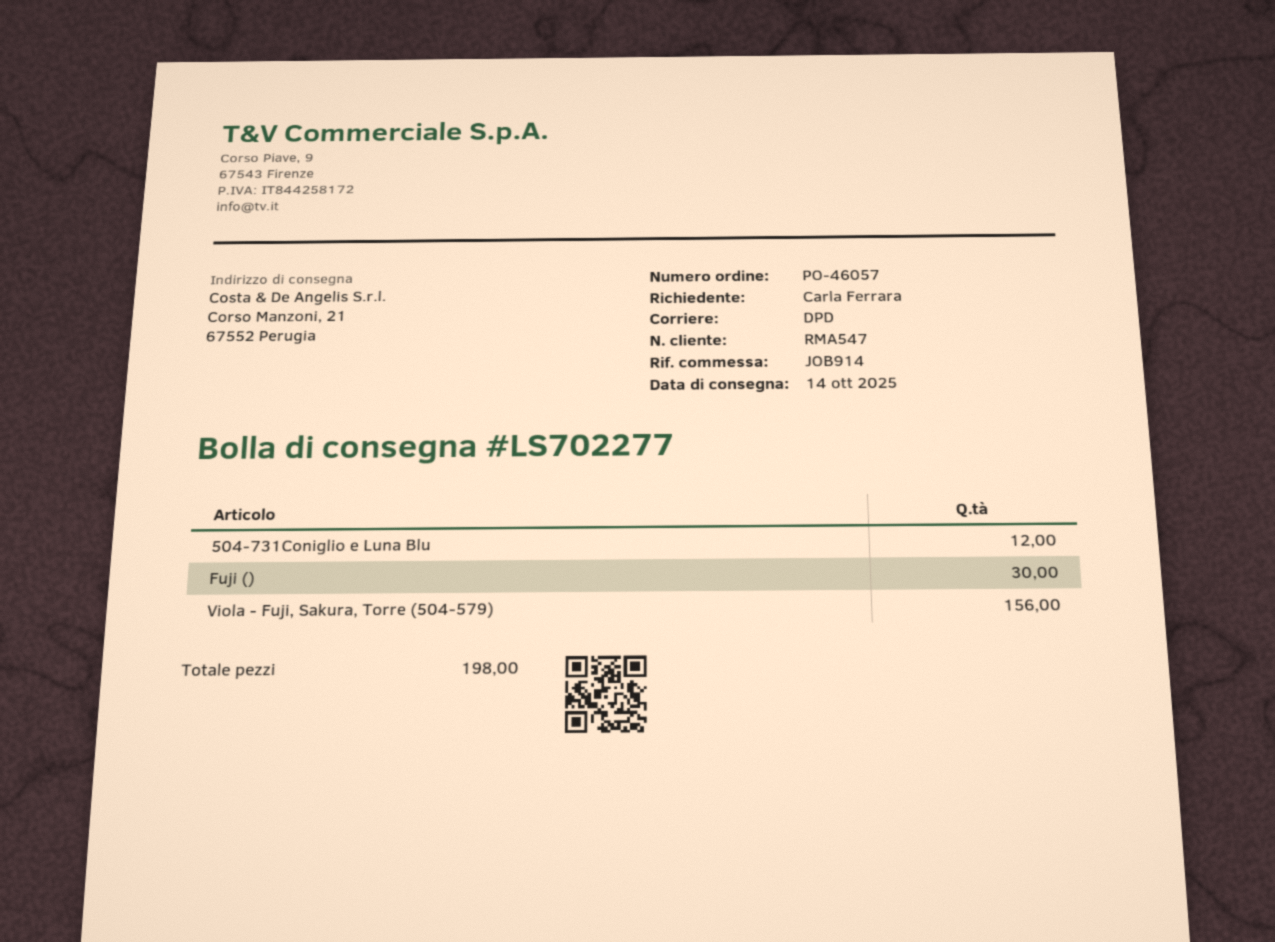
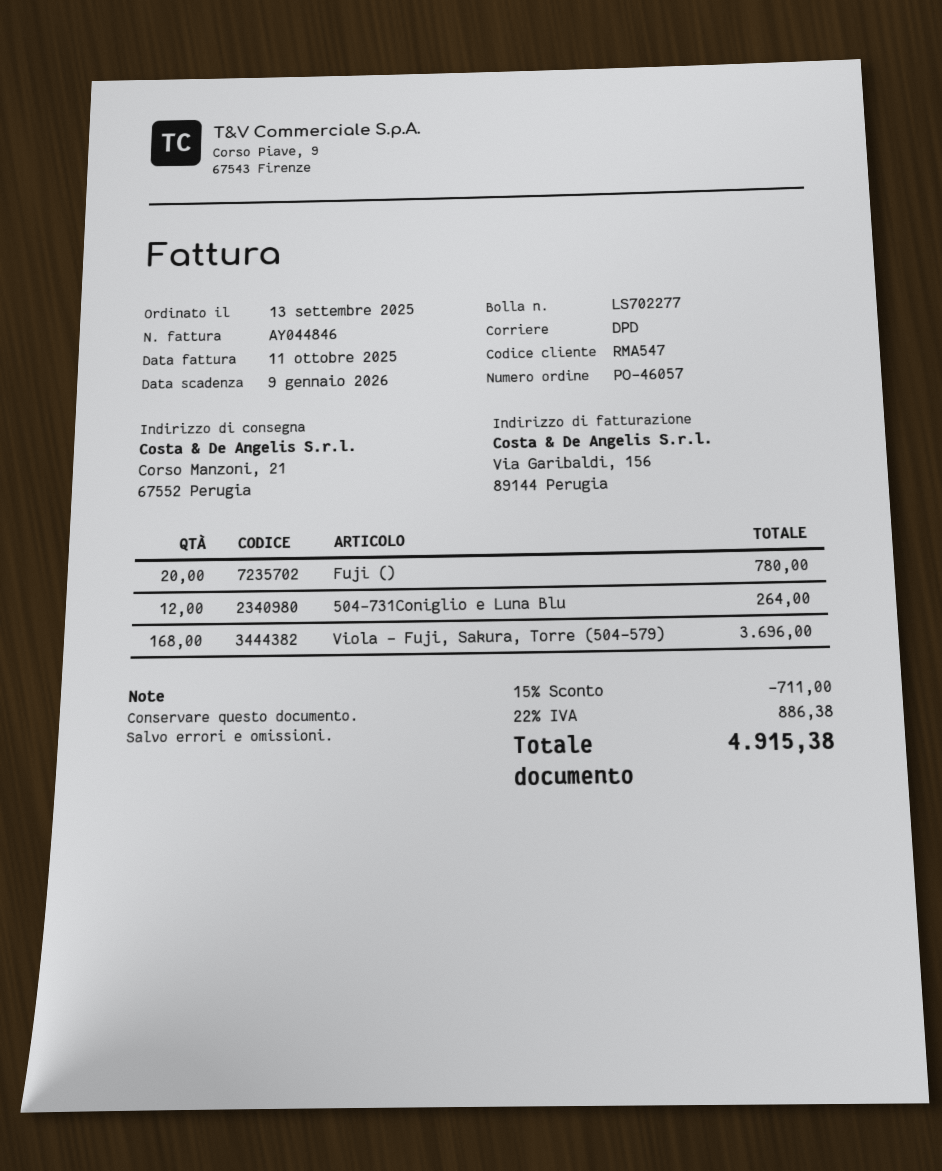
Fuji (): 30 -> 20
Viola - Fuji, Sakura, Torre (504-579): 156 -> 168

